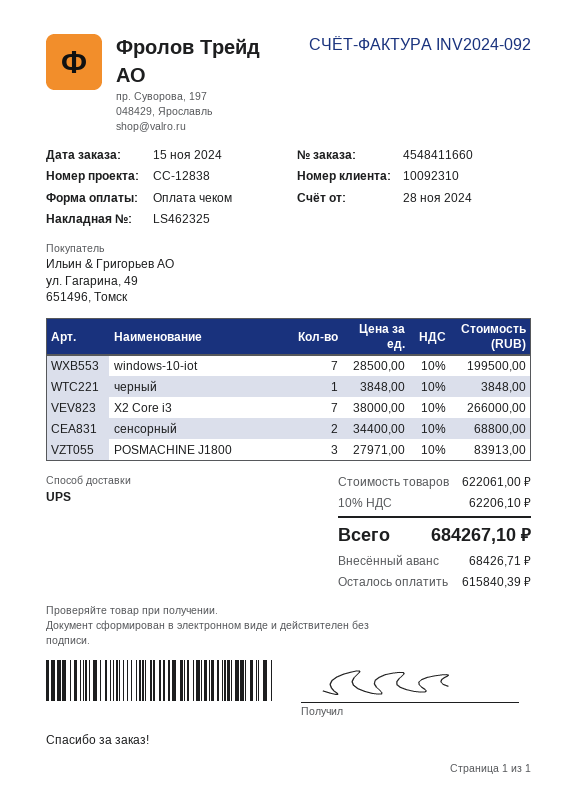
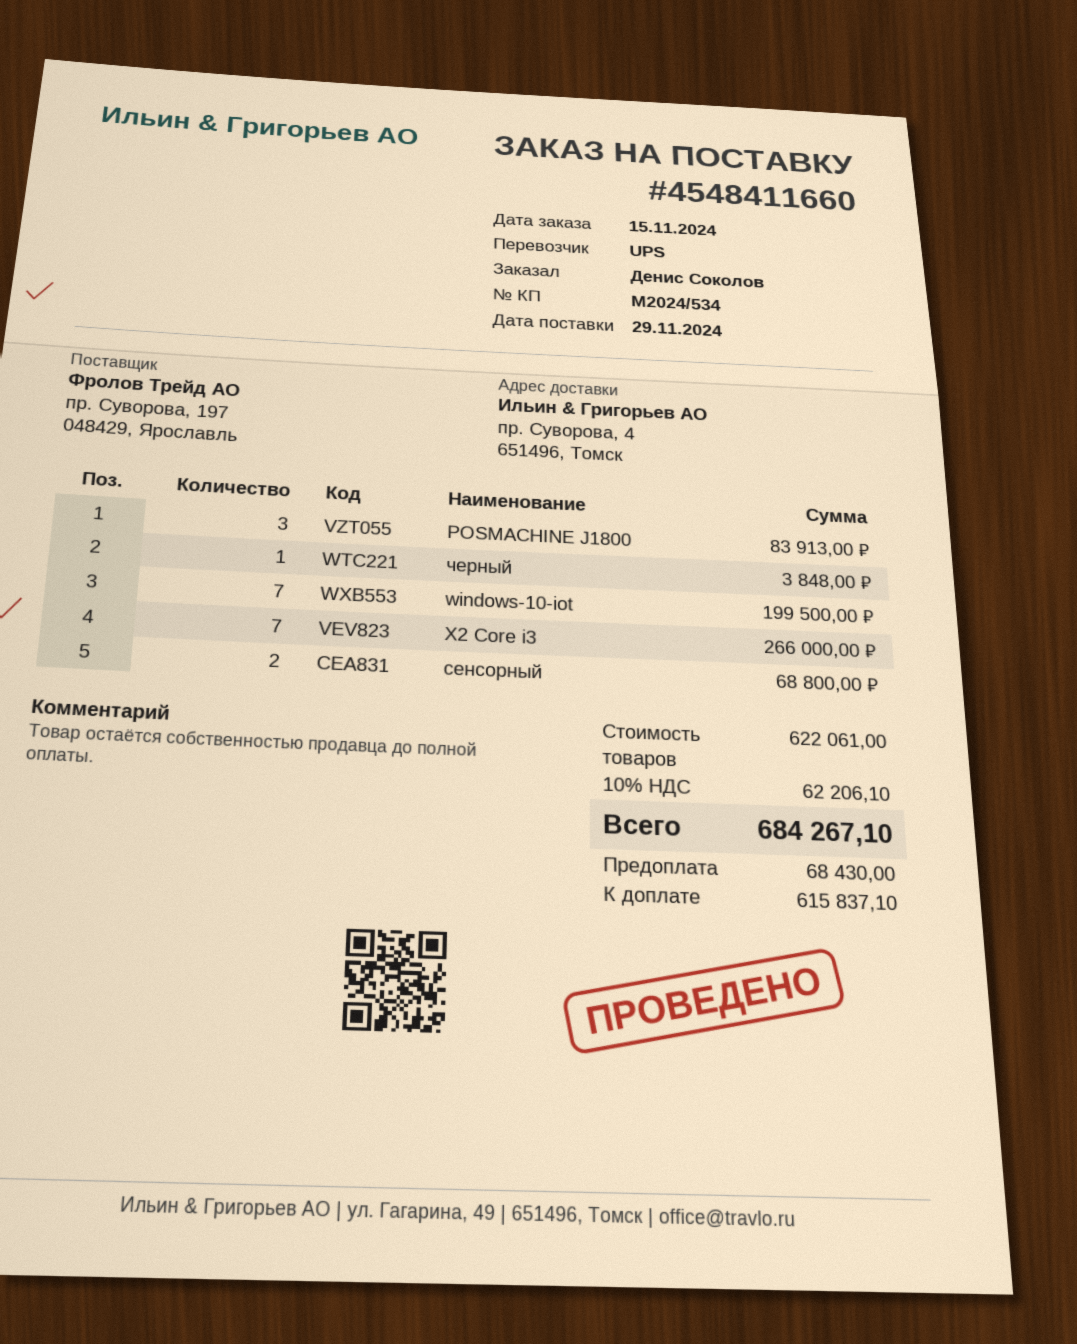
deposit: 68426.71 -> 68430.00
balance: 615840.39 -> 615837.10

